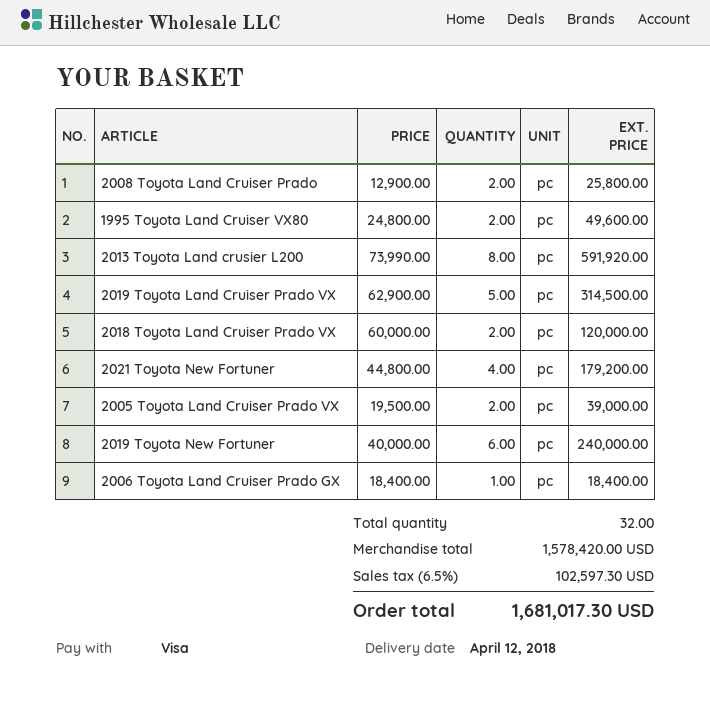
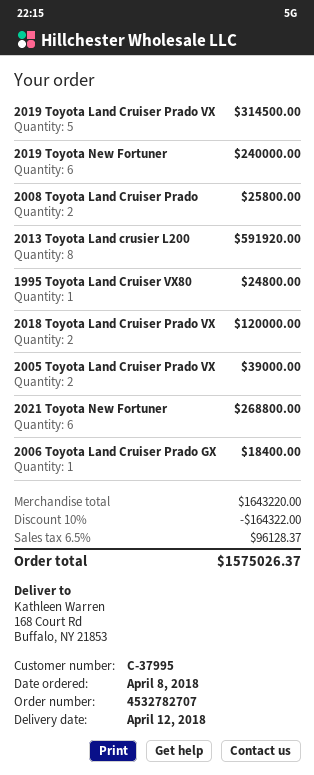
1995 Toyota Land Cruiser VX80: 2 for 49600.00 -> 1 for 24800.00
2021 Toyota New Fortuner: 4 for 179200.00 -> 6 for 268800.00
subtotal: 1578420.00 -> 1643220.00
discount: none -> 10% = 164322.00
tax: 6.5% = 102597.30 -> 6.5% = 96128.37
total: 1681017.30 -> 1575026.37

